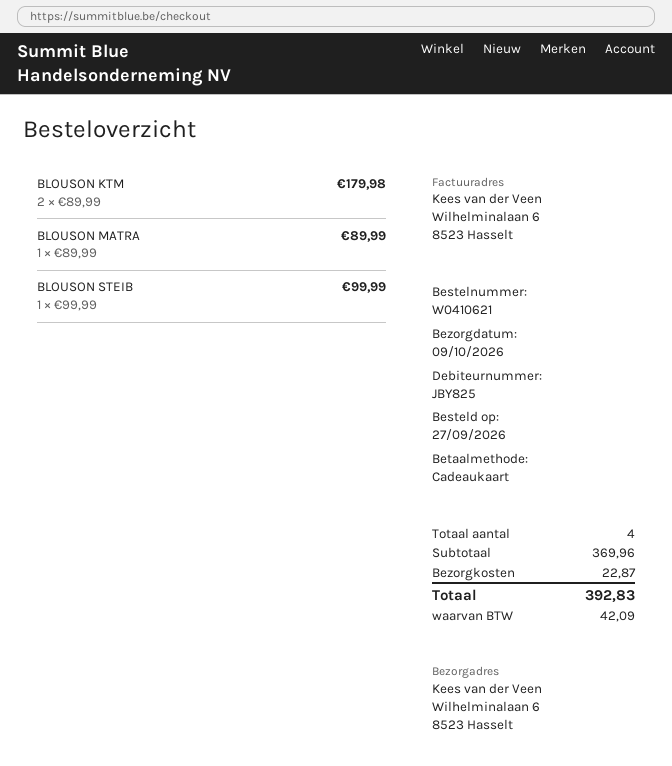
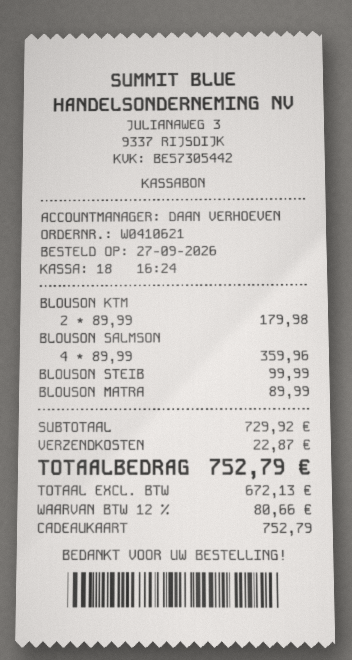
BLOUSON SALMSON: none -> 4 x 89.99 = 359.96
subtotal: 369.96 -> 729.92
tax: 42.09 -> 80.66
total: 392.83 -> 752.79

